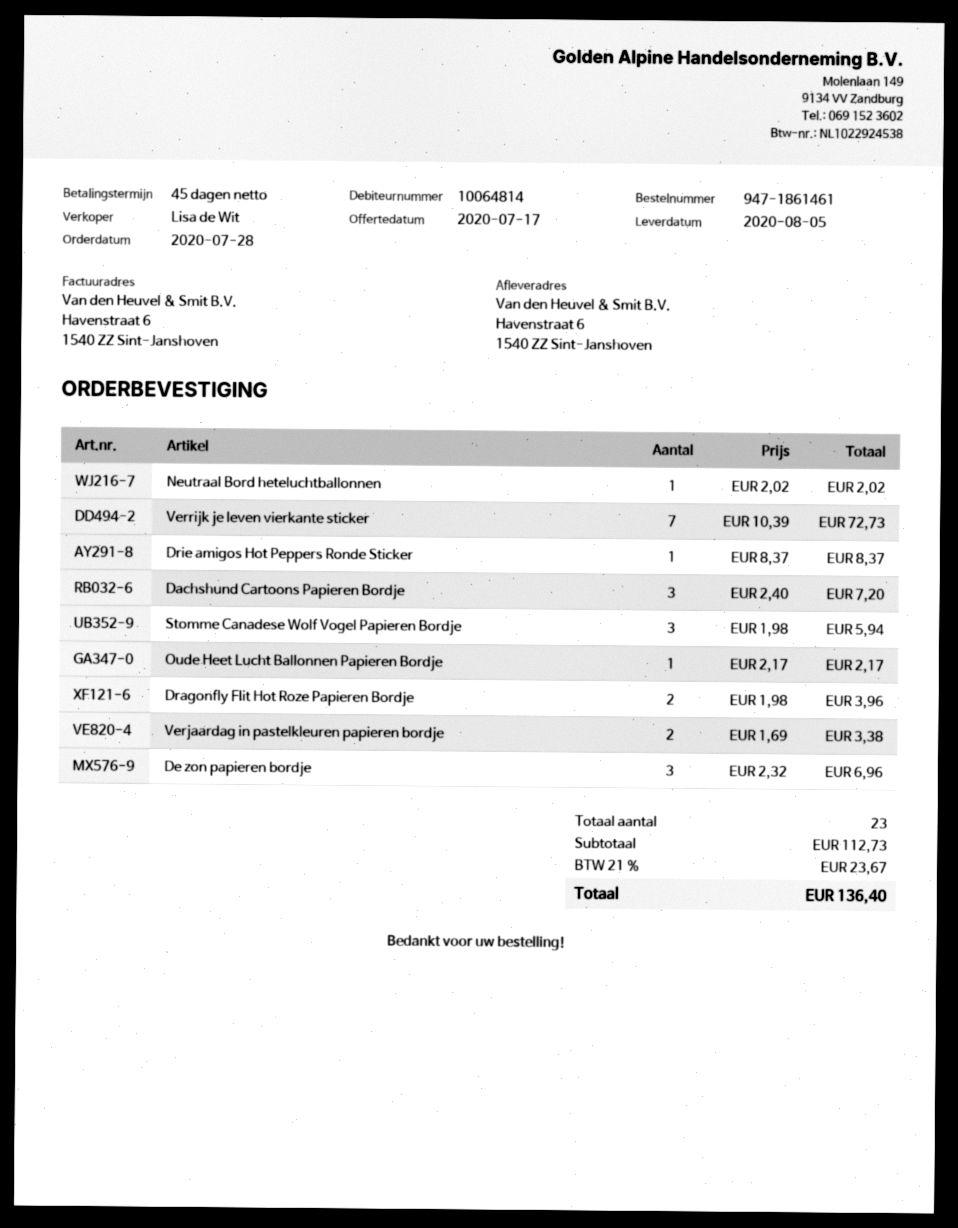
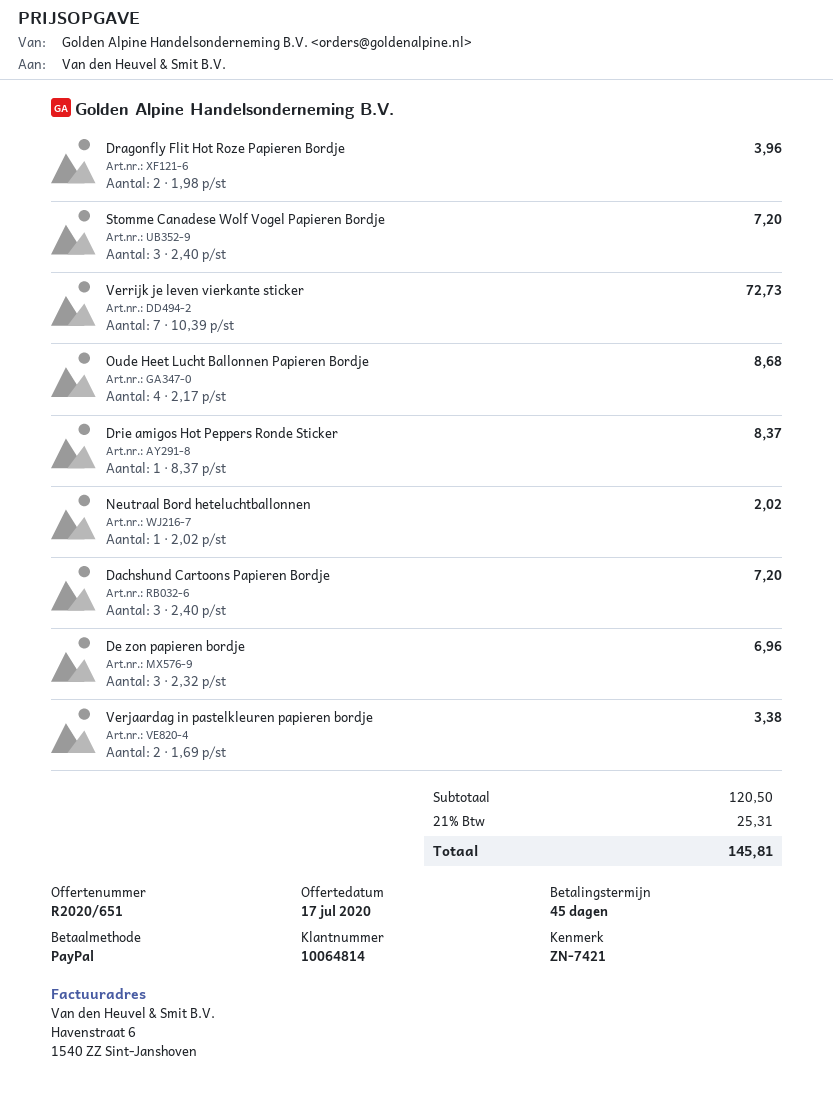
Stomme Canadese Wolf Vogel Papieren Bordje: 3 x 1.98 = 5.94 -> 3 x 2.40 = 7.20
Oude Heet Lucht Ballonnen Papieren Bordje: 1 x 2.17 = 2.17 -> 4 x 2.17 = 8.68
subtotal: 112.73 -> 120.50
tax: 21% = 23.67 -> 21% = 25.31
total: 136.40 -> 145.81

